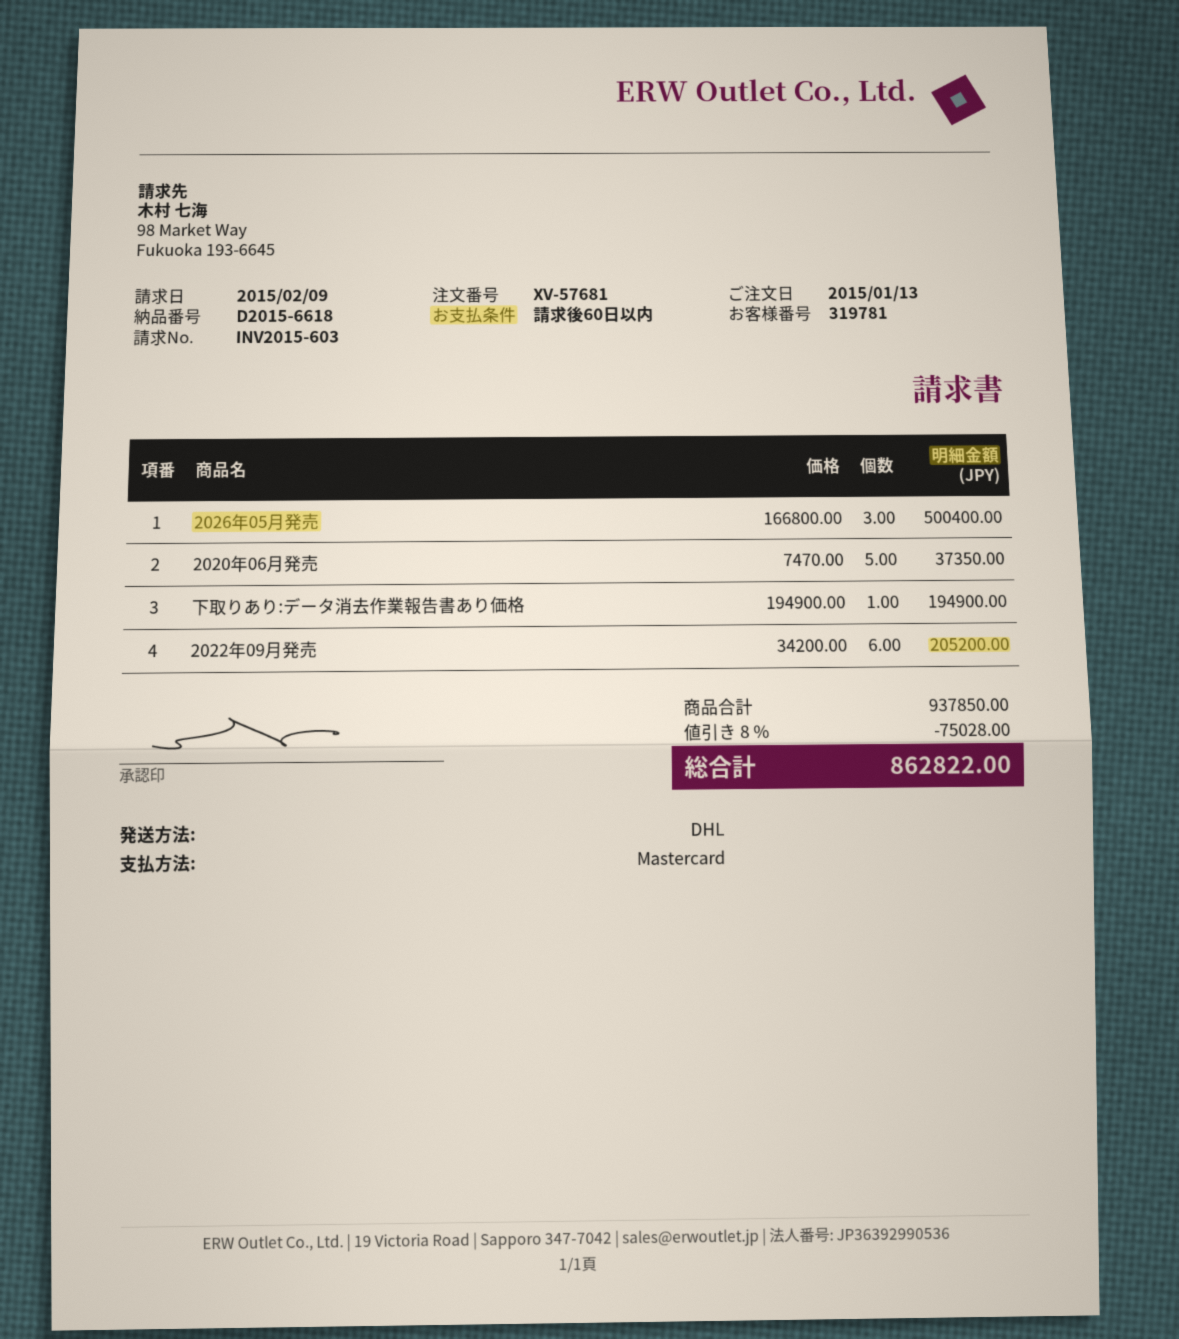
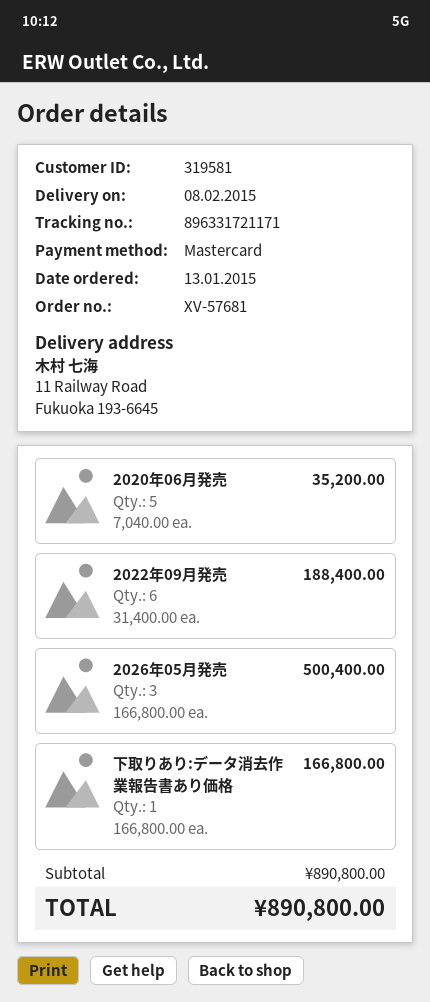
customer number: 319781 -> 319581
2020年06月発売: 5 x 7470.00 = 37350.00 -> 5 x 7040.00 = 35200.00
下取りあり:データ消去作業報告書あり価格: 1 x 194900.00 = 194900.00 -> 1 x 166800.00 = 166800.00
2022年09月発売: 6 x 34200.00 = 205200.00 -> 6 x 31400.00 = 188400.00
subtotal: 937850.00 -> 890800.00
discount: 8% = 75028.00 -> none
total: 862822.00 -> 890800.00

